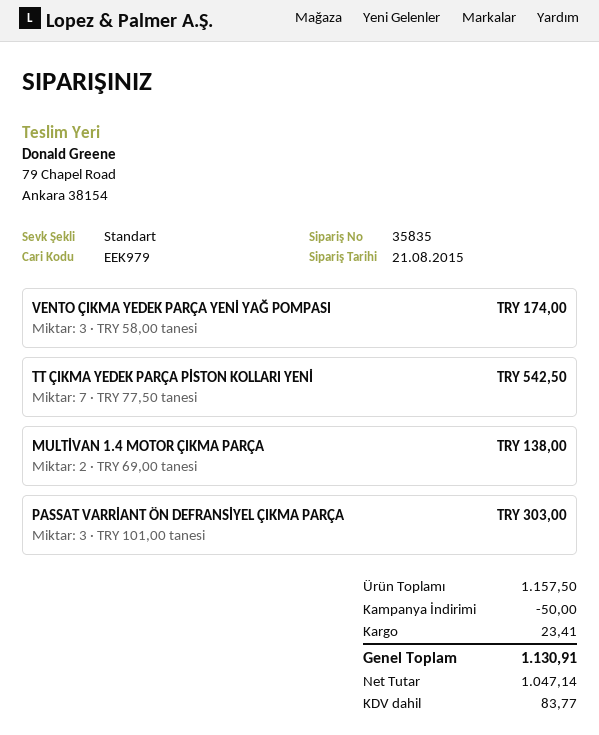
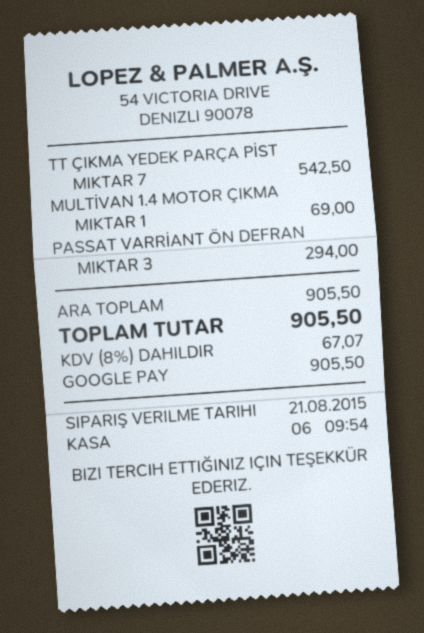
VENTO ÇIKMA YEDEK PARÇA YENİ YAĞ POMPASI: 3 for 174.00 -> none
MULTİVAN 1.4 MOTOR ÇIKMA PARÇA: 2 for 138.00 -> 1 for 69.00
PASSAT VARRİANT ÖN DEFRANSİYEL ÇIKMA PARÇA: 3 for 303.00 -> 3 for 294.00
subtotal: 1157.50 -> 905.50
discount: 50.00 -> none
shipping: 23.41 -> none
tax: 83.77 -> 67.07
total: 1130.91 -> 905.50

